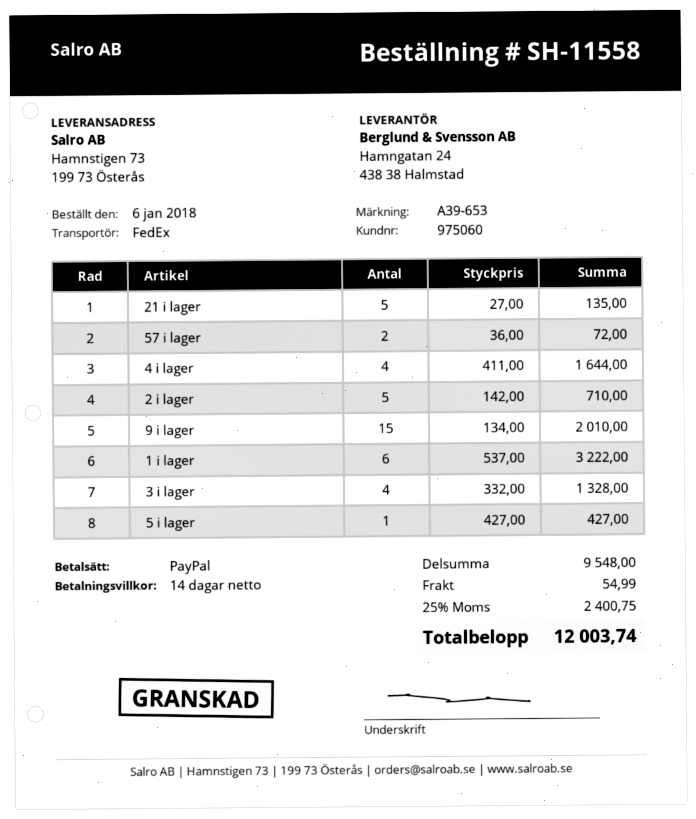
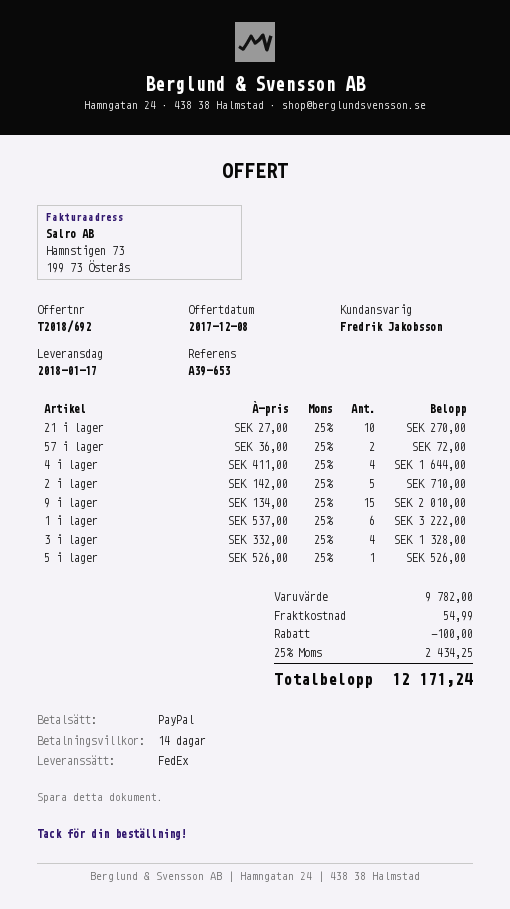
21 i lager: 5 x 27.00 = 135.00 -> 10 x 27.00 = 270.00
5 i lager: 1 x 427.00 = 427.00 -> 1 x 526.00 = 526.00
subtotal: 9548.00 -> 9782.00
discount: none -> 100.00
tax: 25% = 2400.75 -> 25% = 2434.25
total: 12003.74 -> 12171.24

